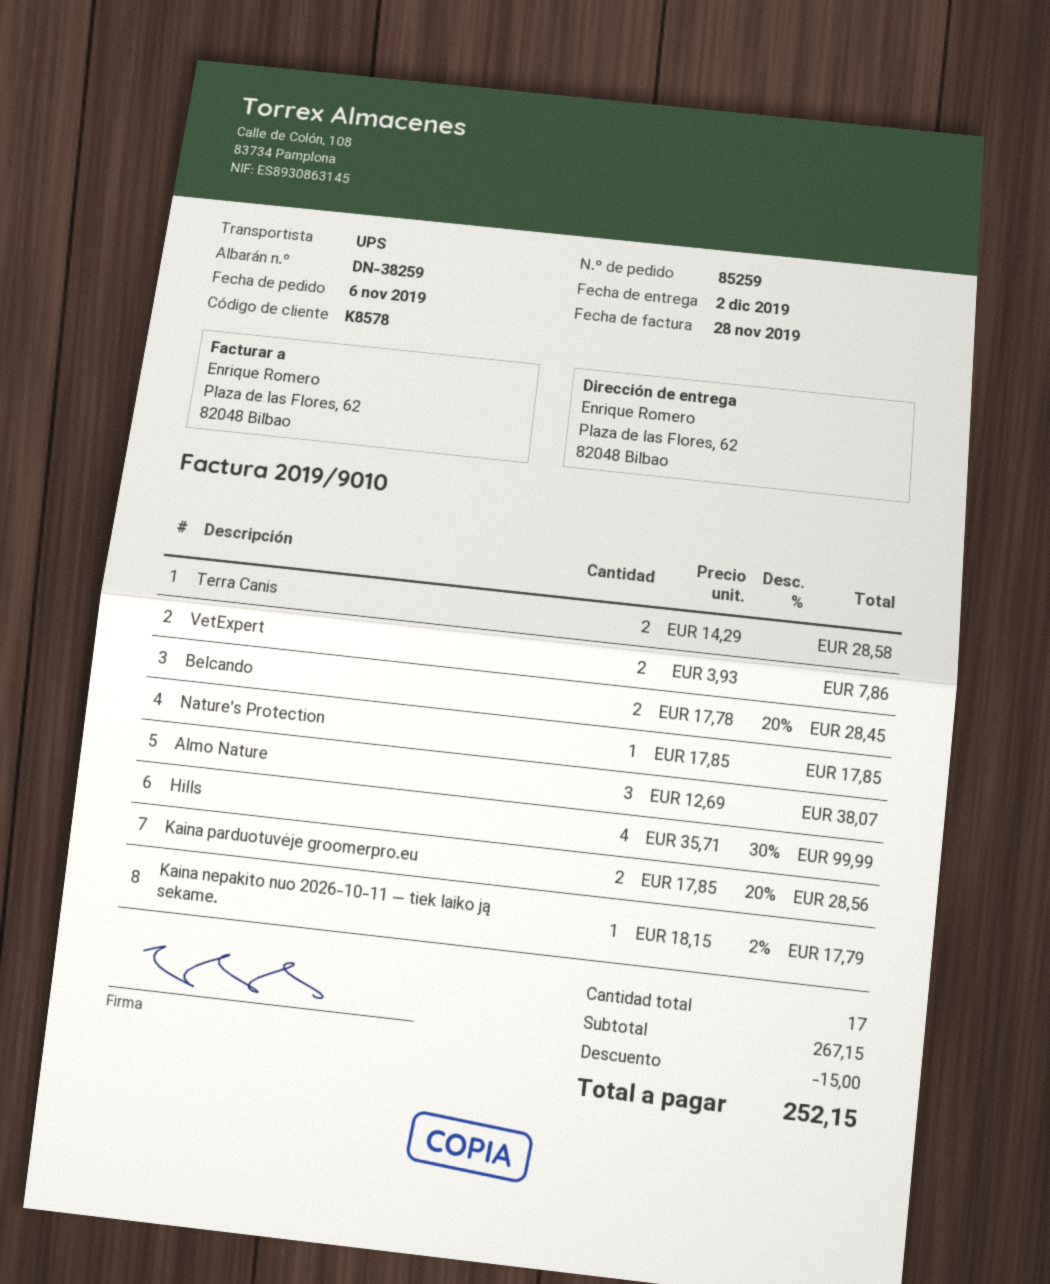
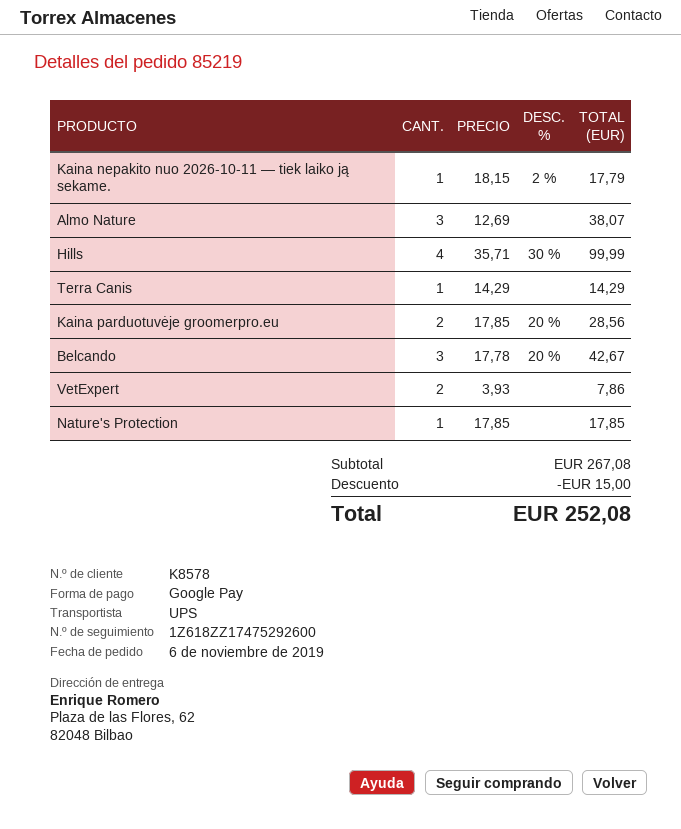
order number: 85259 -> 85219
Terra Canis: 2 x 14.29 = 28.58 -> 1 x 14.29 = 14.29
Belcando: 2 x 17.78 - 20% = 28.45 -> 3 x 17.78 - 20% = 42.67
subtotal: 267.15 -> 267.08
total: 252.15 -> 252.08

